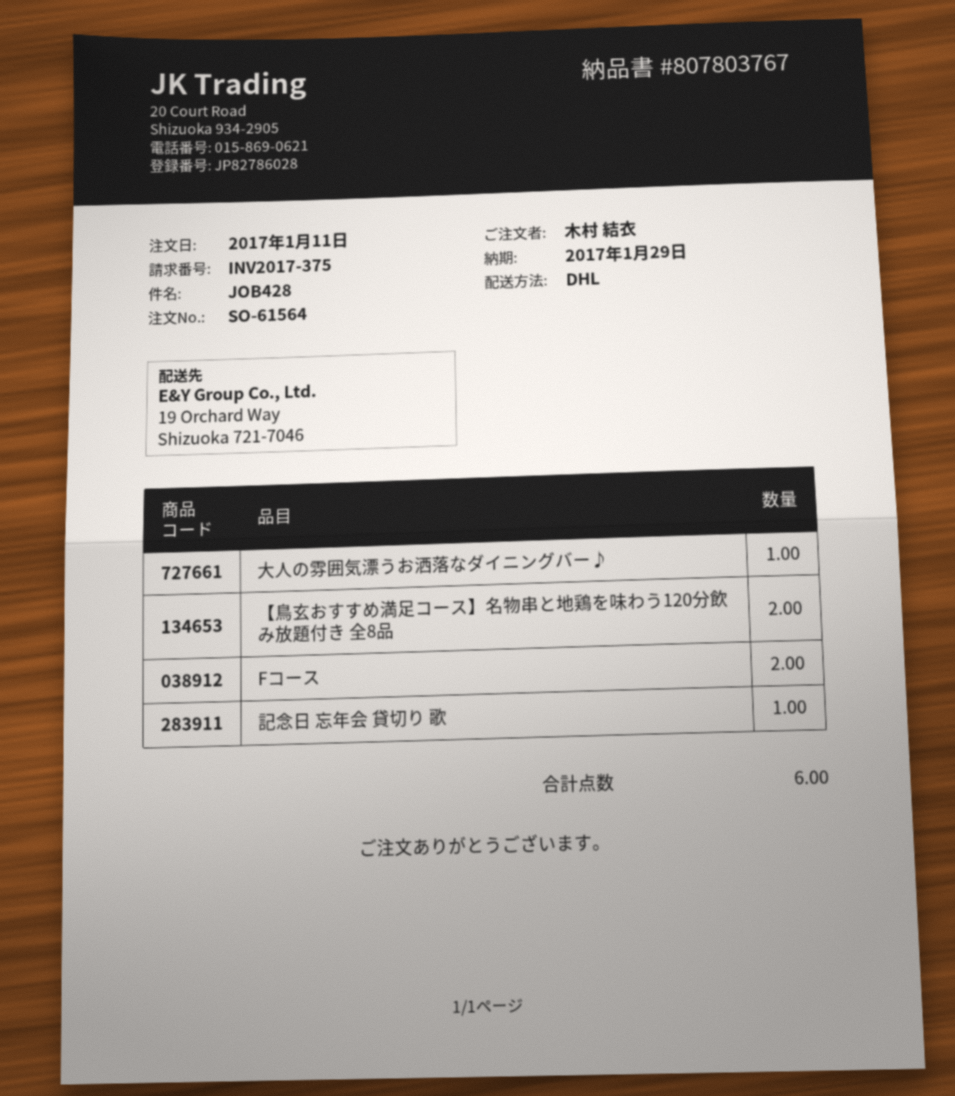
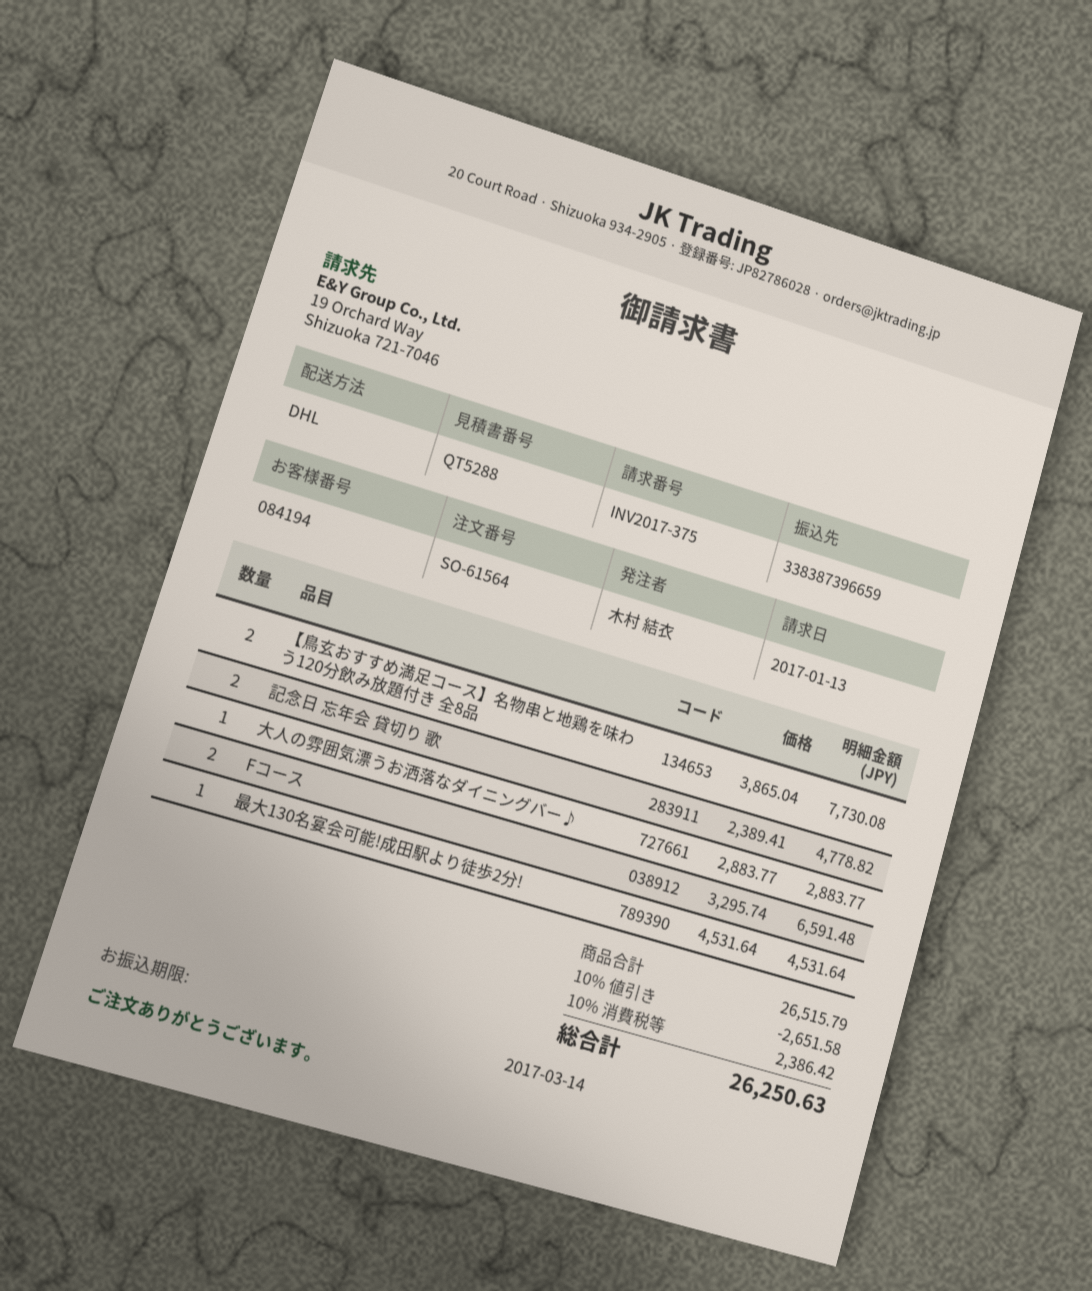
記念日 忘年会 貸切り 歌: 1 -> 2
最大130名宴会可能!成田駅より徒歩2分!: none -> 1

